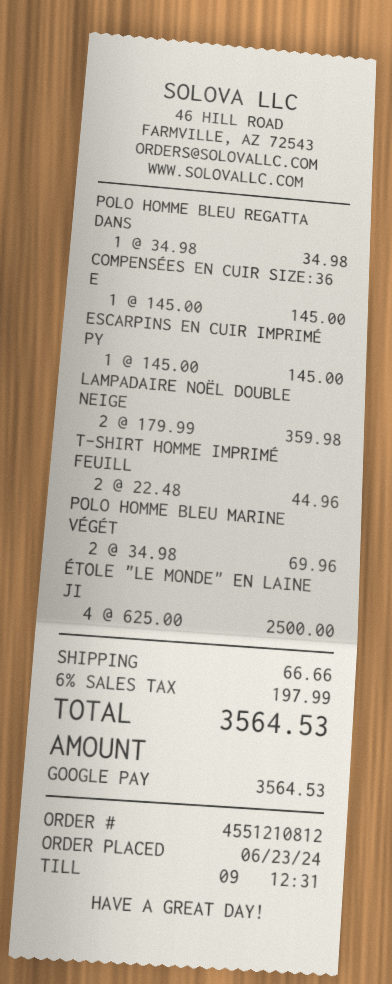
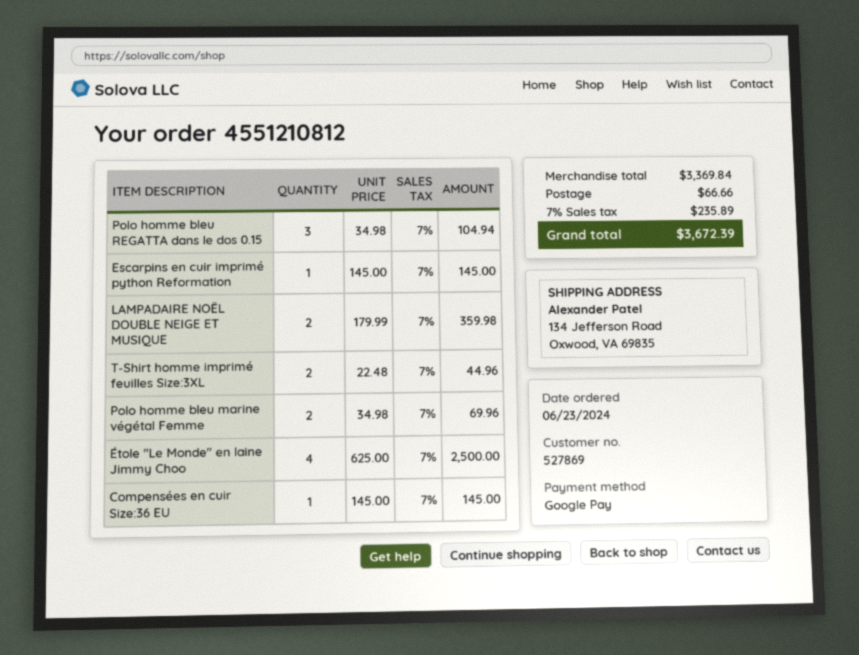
POLO HOMME BLEU REGATTA DANS: 1 x 34.98 = 34.98 -> 3 x 34.98 = 104.94
tax: 6% = 197.99 -> 7% = 235.89
total: 3564.53 -> 3672.39

